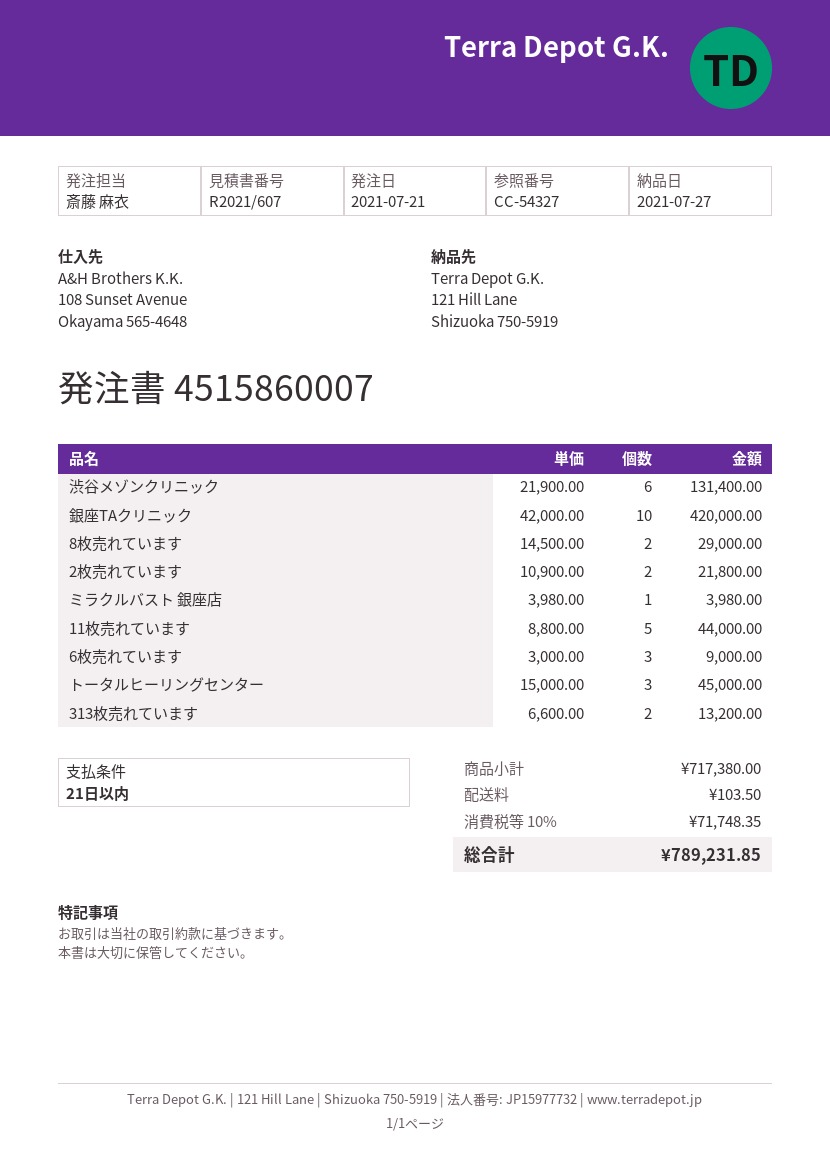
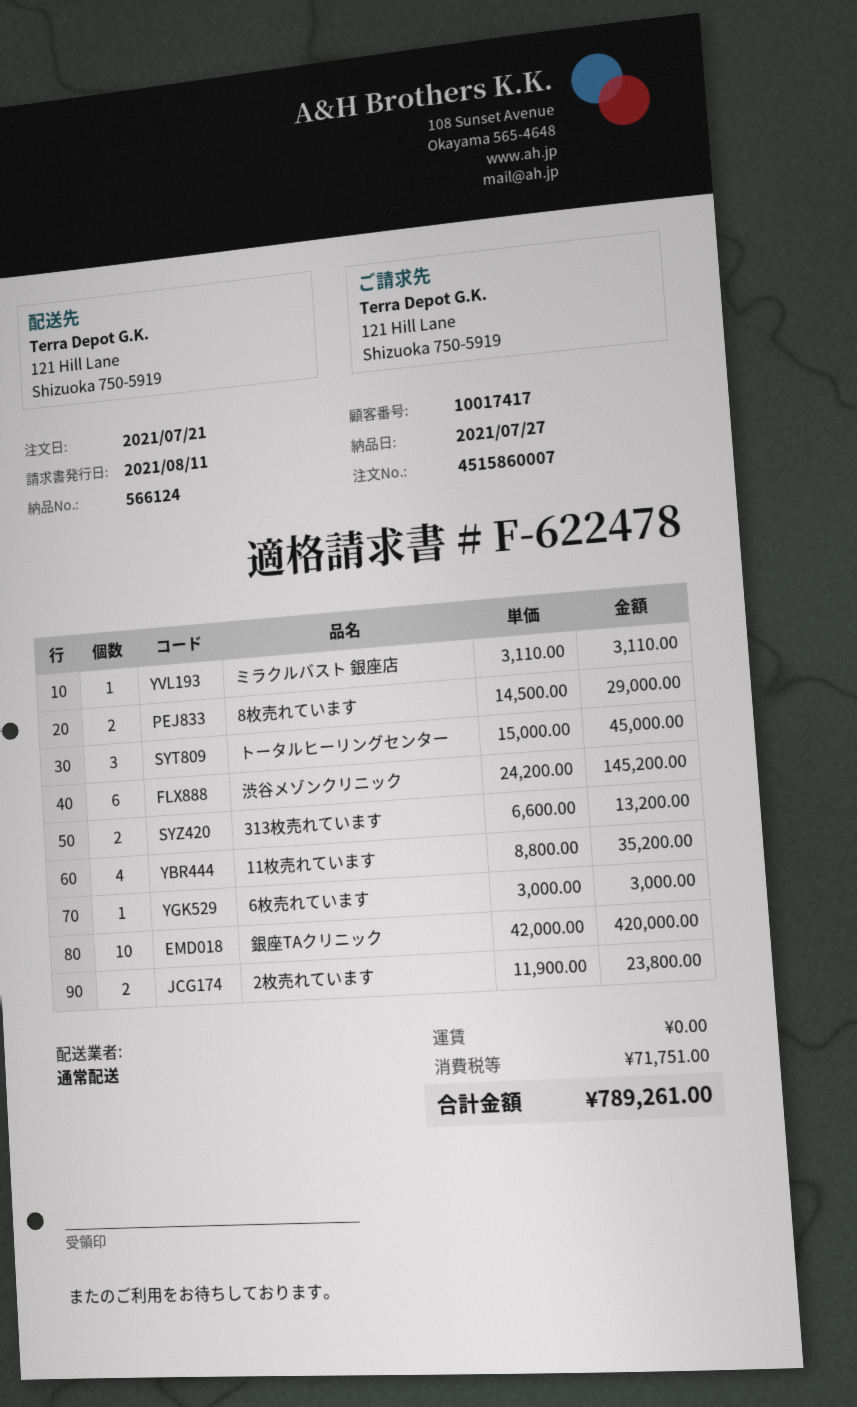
渋谷メゾンクリニック: 6 x 21900.00 = 131400.00 -> 6 x 24200.00 = 145200.00
2枚売れています: 2 x 10900.00 = 21800.00 -> 2 x 11900.00 = 23800.00
ミラクルバスト 銀座店: 1 x 3980.00 = 3980.00 -> 1 x 3110.00 = 3110.00
11枚売れています: 5 x 8800.00 = 44000.00 -> 4 x 8800.00 = 35200.00
6枚売れています: 3 x 3000.00 = 9000.00 -> 1 x 3000.00 = 3000.00
shipping: 103.50 -> 0.00
tax: 71748.35 -> 71751.00
total: 789231.85 -> 789261.00

